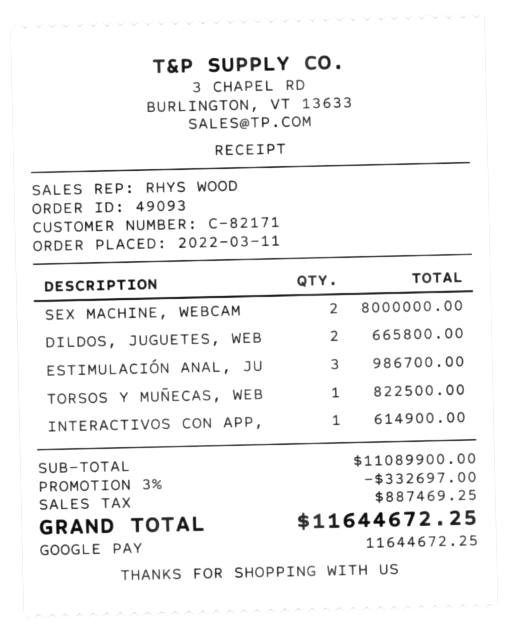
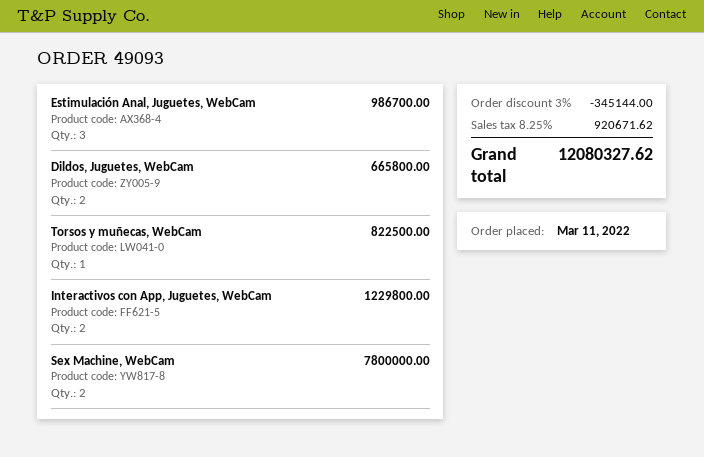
SEX MACHINE, WEBCAM: 2 for 8000000.00 -> 2 for 7800000.00
INTERACTIVOS CON APP,: 1 for 614900.00 -> 2 for 1229800.00
discount: 3% = 332697.00 -> 3% = 345144.00
tax: 887469.25 -> 920671.62
total: 11644672.25 -> 12080327.62

